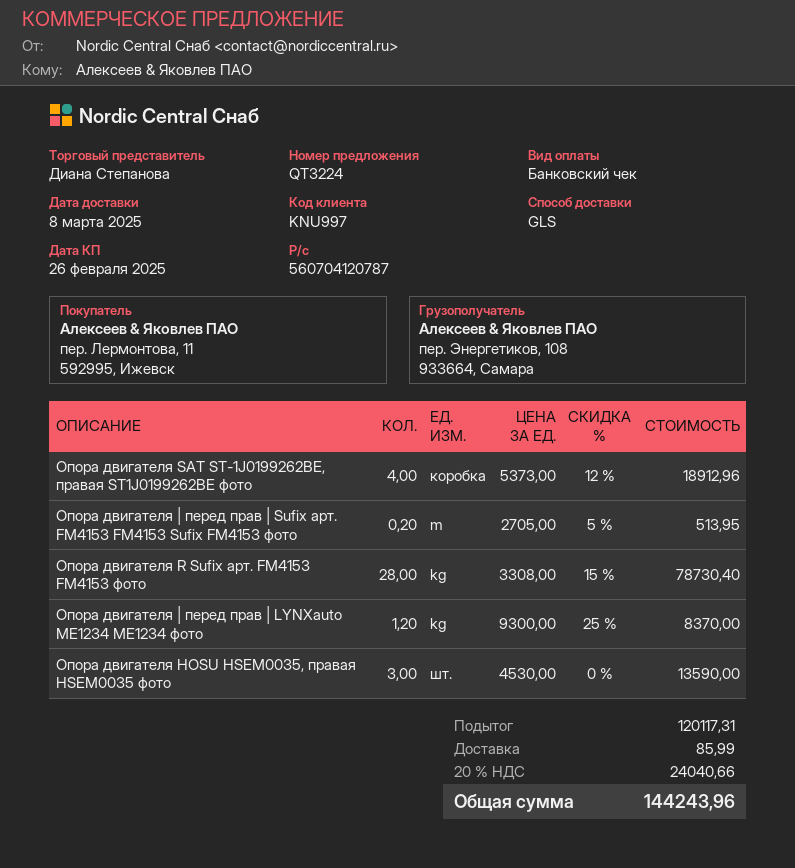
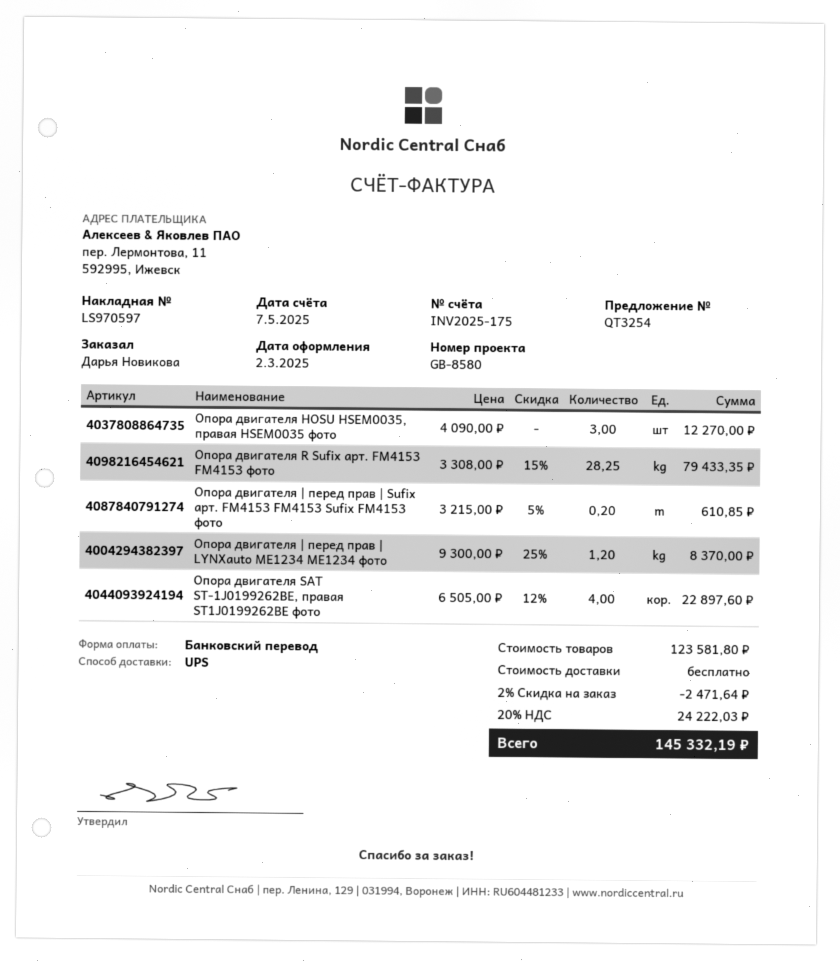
quote number: QT3224 -> QT3254
payment method: cheque -> bank transfer
shipping method: GLS -> UPS
Опора двигателя SAT ST-1J0199262BE, правая ST1J0199262BE фото: 4 x 5373.00 - 12% = 18912.96 -> 4 x 6505.00 - 12% = 22897.60
Опора двигателя | перед прав | Sufix арт. FM4153 FM4153 Sufix FM4153 фото: 0.2 x 2705.00 - 5% = 513.95 -> 0.2 x 3215.00 - 5% = 610.85
Опора двигателя R Sufix арт. FM4153 FM4153 фото: 28 x 3308.00 - 15% = 78730.40 -> 28.25 x 3308.00 - 15% = 79433.35
Опора двигателя HOSU HSEM0035, правая HSEM0035 фото: 3 x 4530.00 = 13590.00 -> 3 x 4090.00 = 12270.00
subtotal: 120117.31 -> 123581.80
discount: none -> 2% = 2471.64
shipping: 85.99 -> 0.00
tax: 20% = 24040.66 -> 20% = 24222.03
total: 144243.96 -> 145332.19

